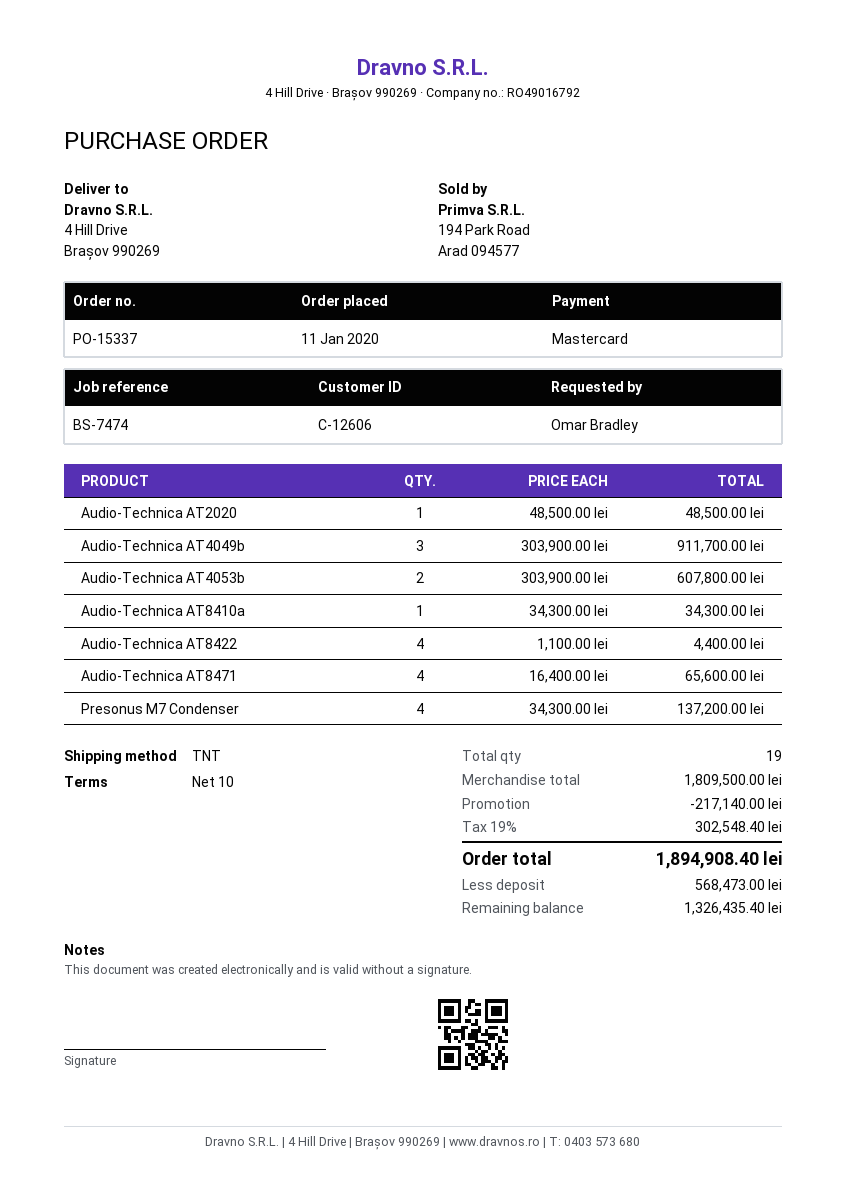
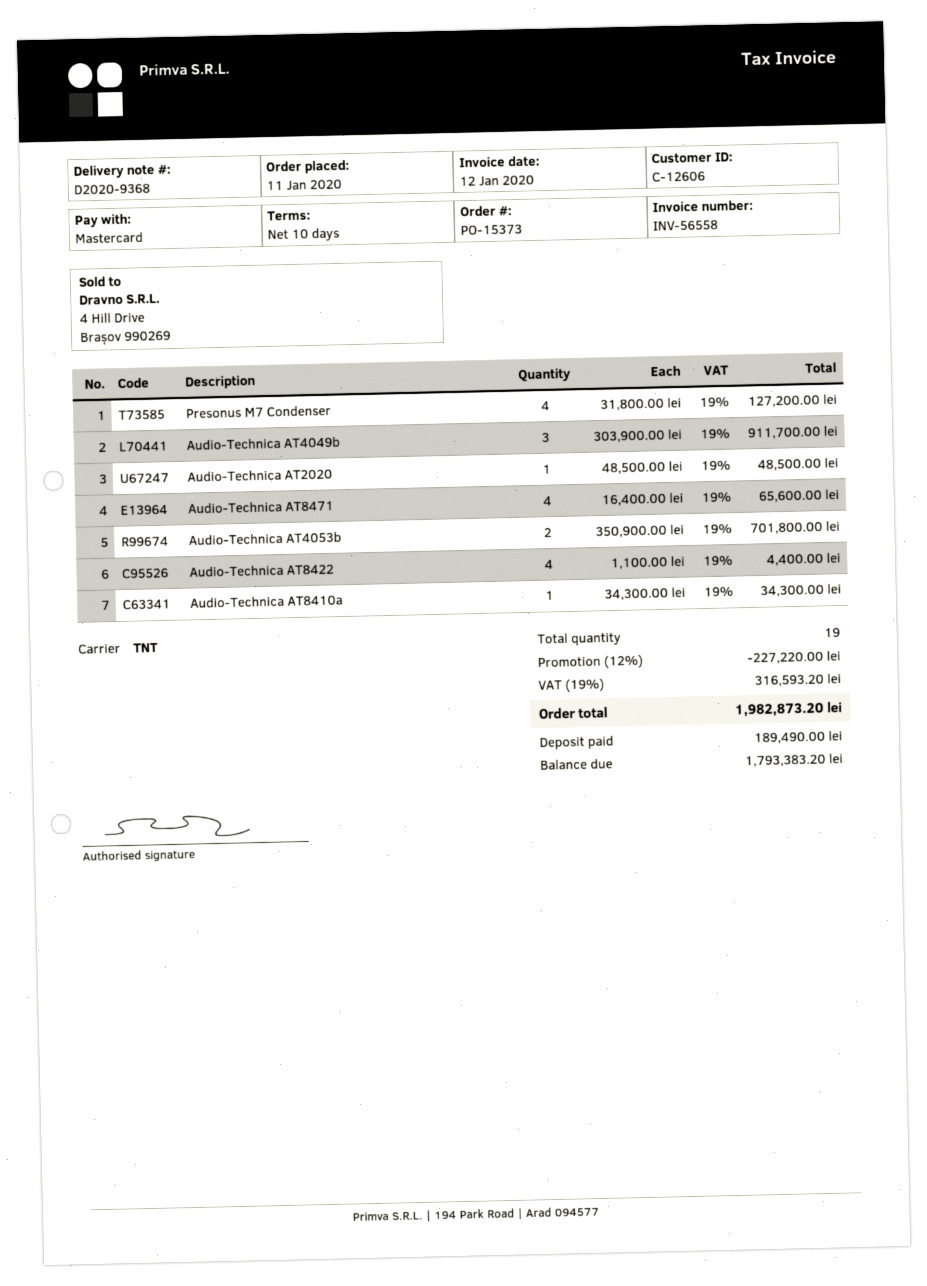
order number: PO-15337 -> PO-15373
Audio-Technica AT4053b: 2 x 303900.00 = 607800.00 -> 2 x 350900.00 = 701800.00
Presonus M7 Condenser: 4 x 34300.00 = 137200.00 -> 4 x 31800.00 = 127200.00
discount: 217140.00 -> 227220.00
tax: 19% = 302548.40 -> 19% = 316593.20
total: 1894908.40 -> 1982873.20
deposit: 568473.00 -> 189490.00
balance: 1326435.40 -> 1793383.20

